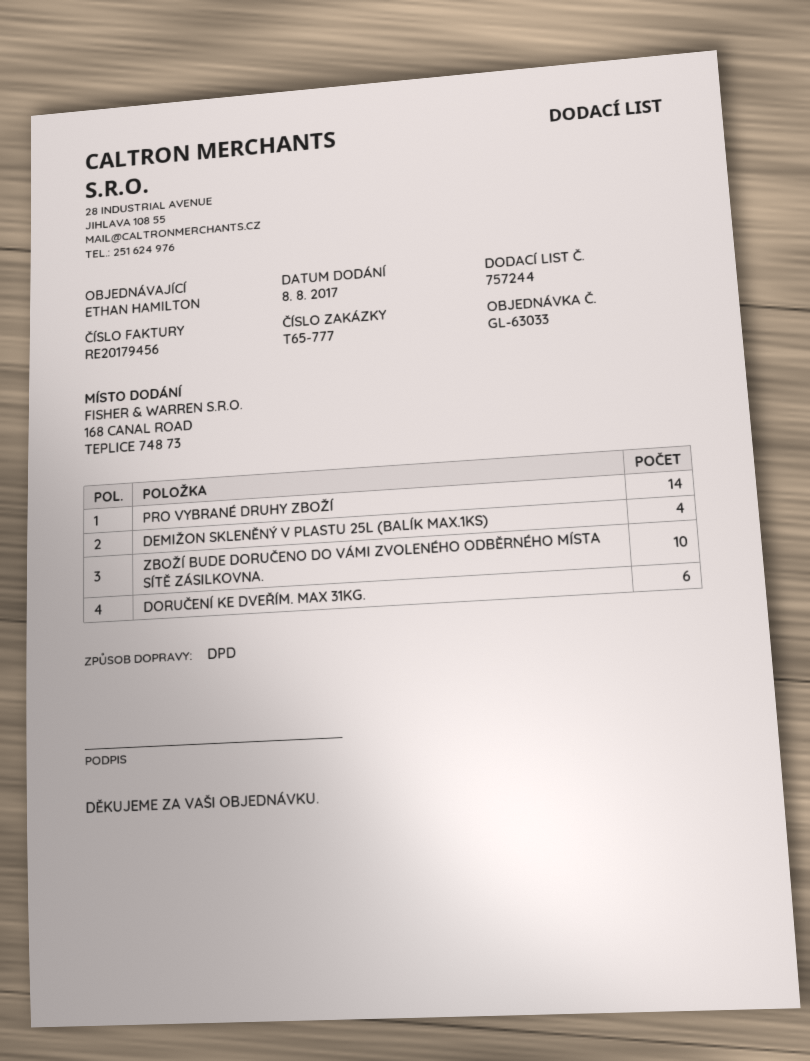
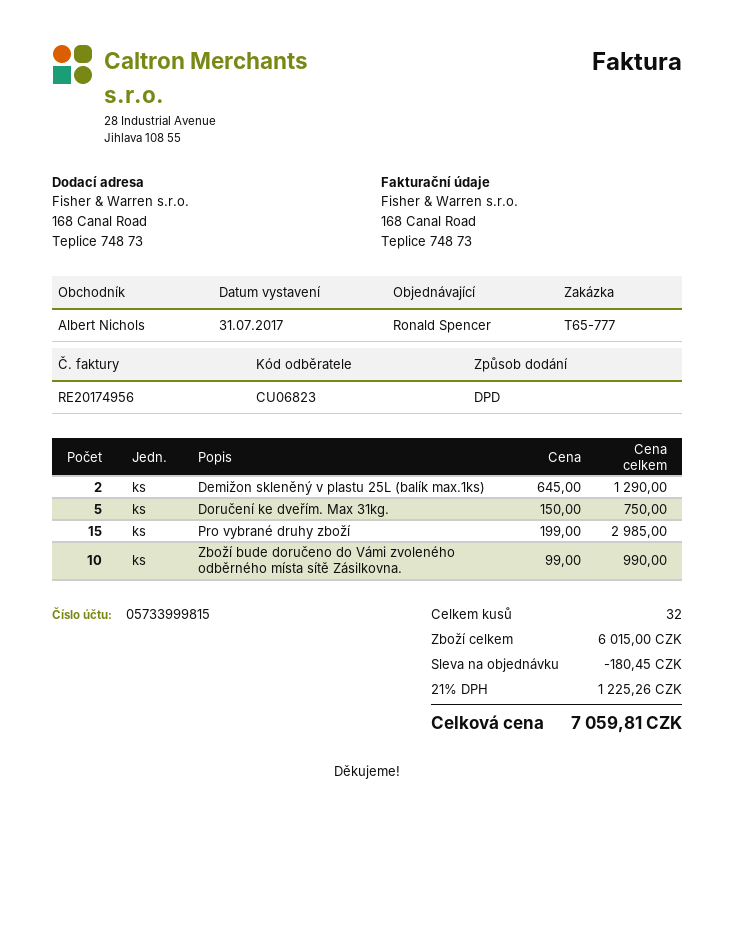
invoice number: RE20179456 -> RE20174956
ordered by: ETHAN HAMILTON -> Ronald Spencer
PRO VYBRANÉ DRUHY ZBOŽÍ: 14 -> 15
DEMIŽON SKLENĚNÝ V PLASTU 25L (BALÍK MAX.1KS): 4 -> 2
DORUČENÍ KE DVEŘÍM. MAX 31KG.: 6 -> 5

